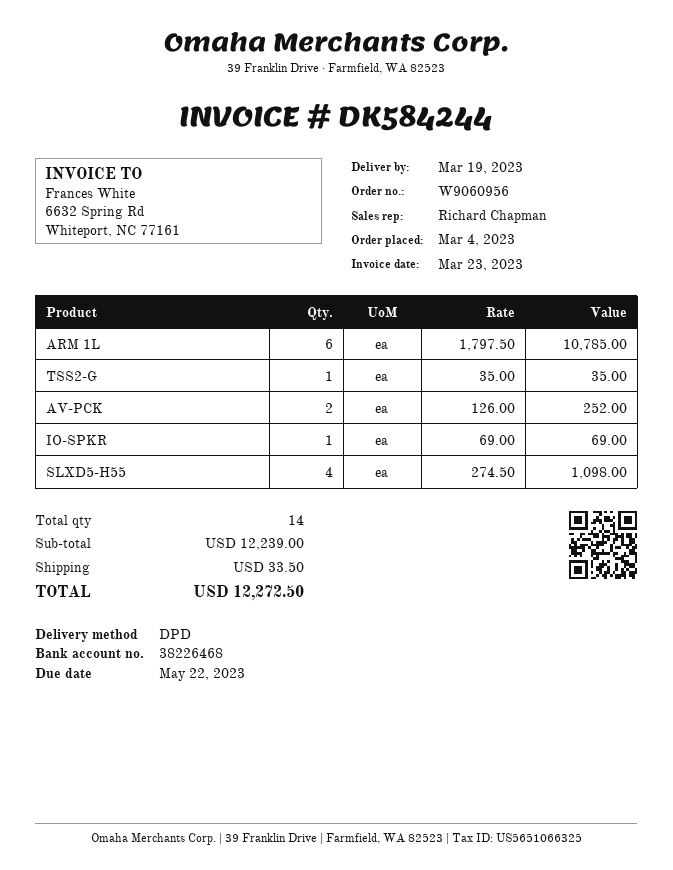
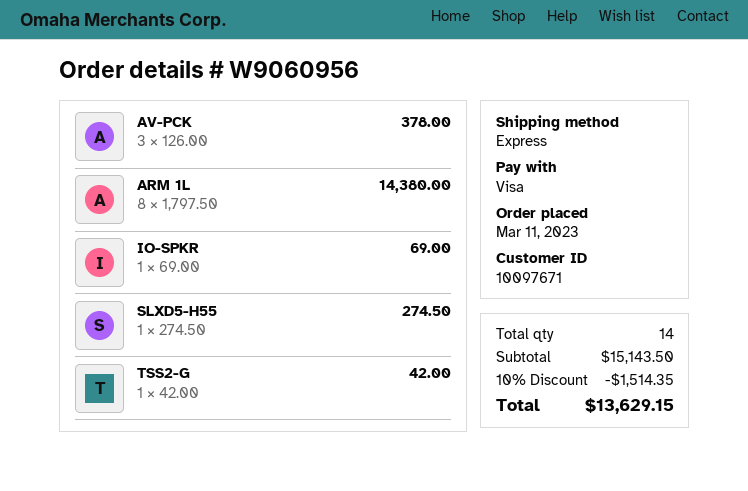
order date: 2023-03-04 -> 2023-03-11
shipping method: DPD -> express
ARM 1L: 6 x 1797.50 = 10785.00 -> 8 x 1797.50 = 14380.00
TSS2-G: 1 x 35.00 = 35.00 -> 1 x 42.00 = 42.00
AV-PCK: 2 x 126.00 = 252.00 -> 3 x 126.00 = 378.00
SLXD5-H55: 4 x 274.50 = 1098.00 -> 1 x 274.50 = 274.50
subtotal: 12239.00 -> 15143.50
discount: none -> 10% = 1514.35
shipping: 33.50 -> none
total: 12272.50 -> 13629.15

